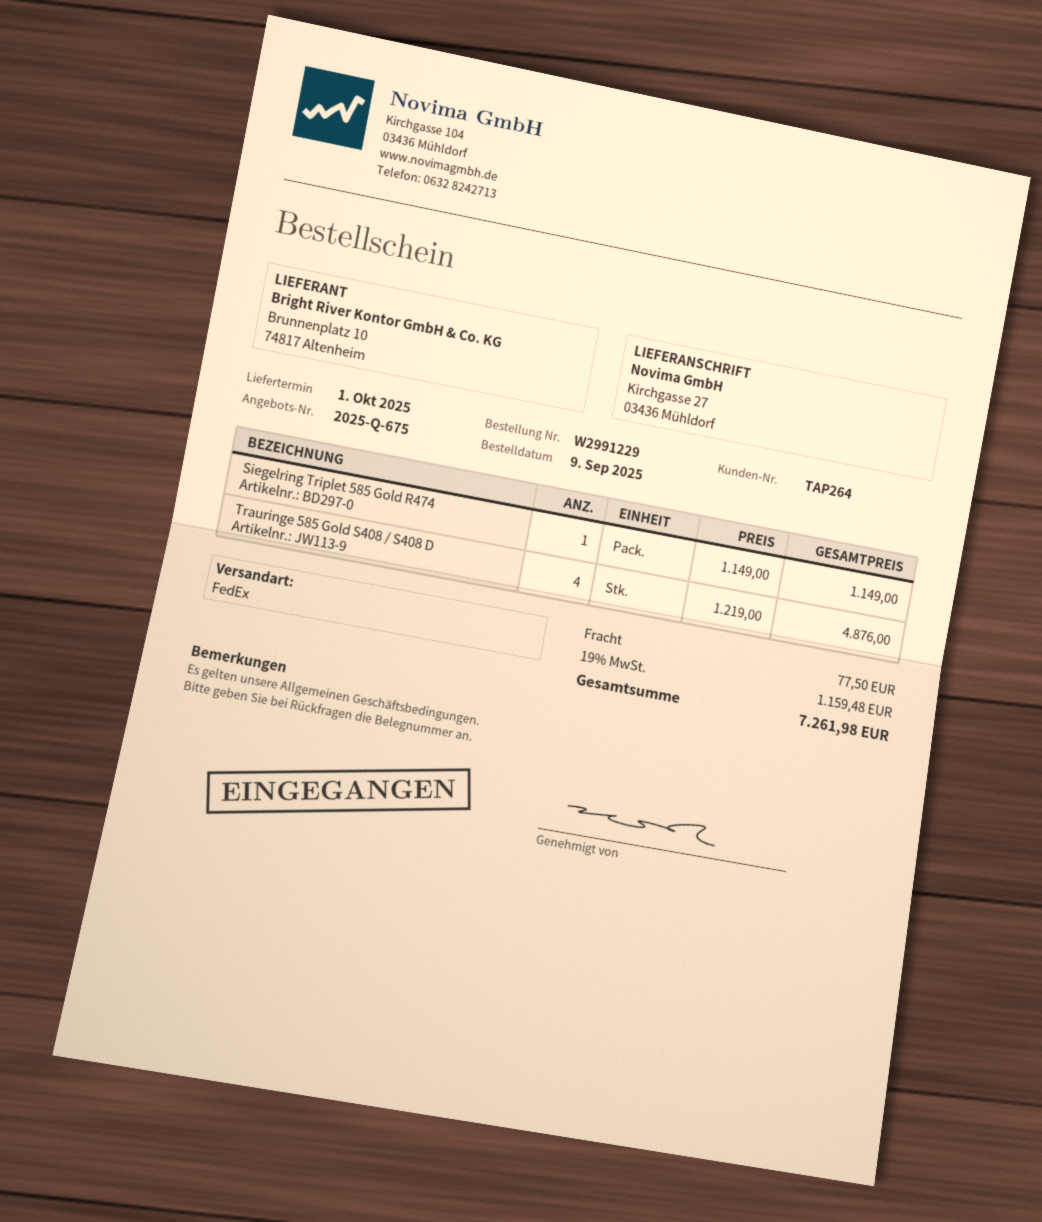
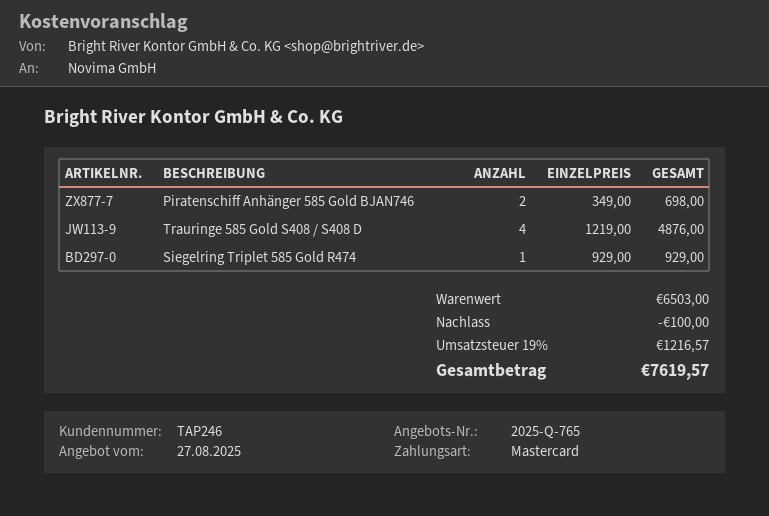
quote number: 2025-Q-675 -> 2025-Q-765
customer number: TAP264 -> TAP246
Siegelring Triplet 585 Gold R474: 1 x 1149.00 = 1149.00 -> 1 x 929.00 = 929.00
Piratenschiff Anhänger 585 Gold BJAN746: none -> 2 x 349.00 = 698.00
discount: none -> 100.00
shipping: 77.50 -> none
tax: 19% = 1159.48 -> 19% = 1216.57
total: 7261.98 -> 7619.57

